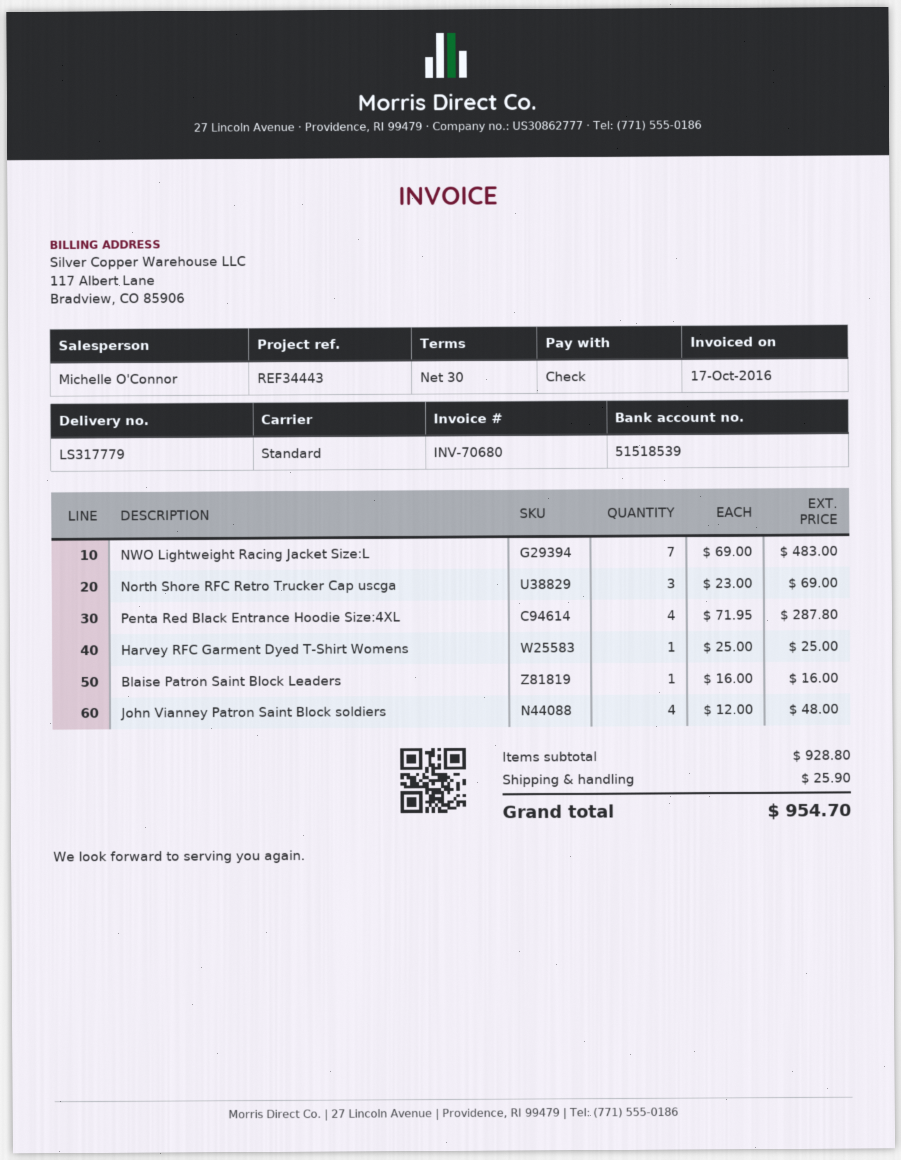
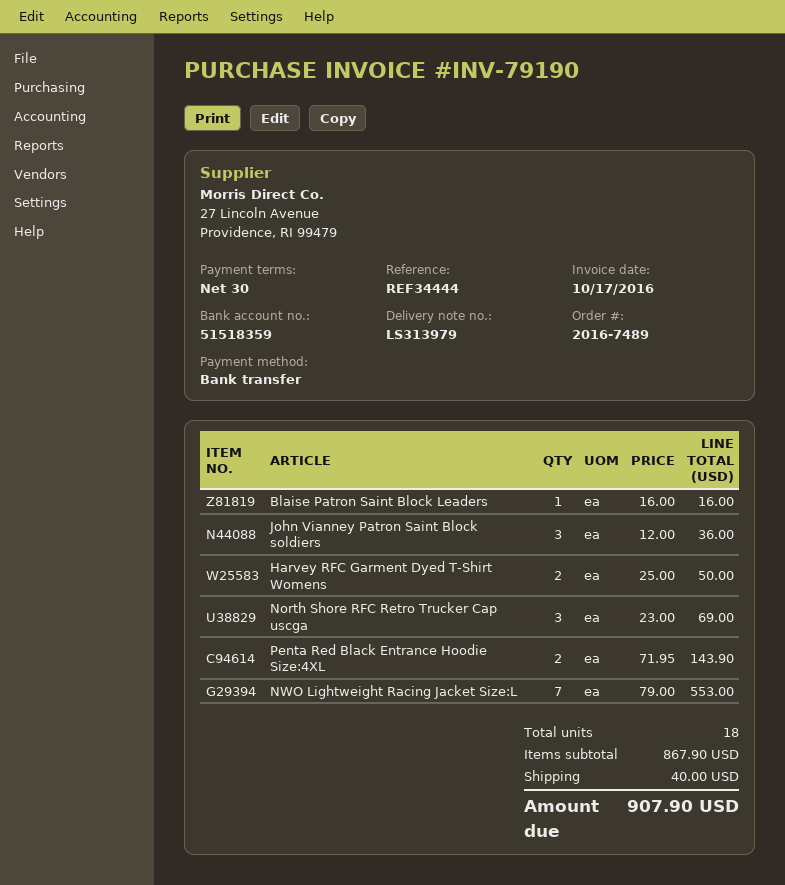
delivery note number: LS317779 -> LS313979
invoice number: INV-70680 -> INV-79190
reference: REF34443 -> REF34444
payment method: cheque -> bank transfer
bank account: 51518539 -> 51518359
NWO Lightweight Racing Jacket Size:L: 7 x 69.00 = 483.00 -> 7 x 79.00 = 553.00
Penta Red Black Entrance Hoodie Size:4XL: 4 x 71.95 = 287.80 -> 2 x 71.95 = 143.90
Harvey RFC Garment Dyed T-Shirt Womens: 1 x 25.00 = 25.00 -> 2 x 25.00 = 50.00
John Vianney Patron Saint Block soldiers: 4 x 12.00 = 48.00 -> 3 x 12.00 = 36.00
subtotal: 928.80 -> 867.90
shipping: 25.90 -> 40.00
total: 954.70 -> 907.90

